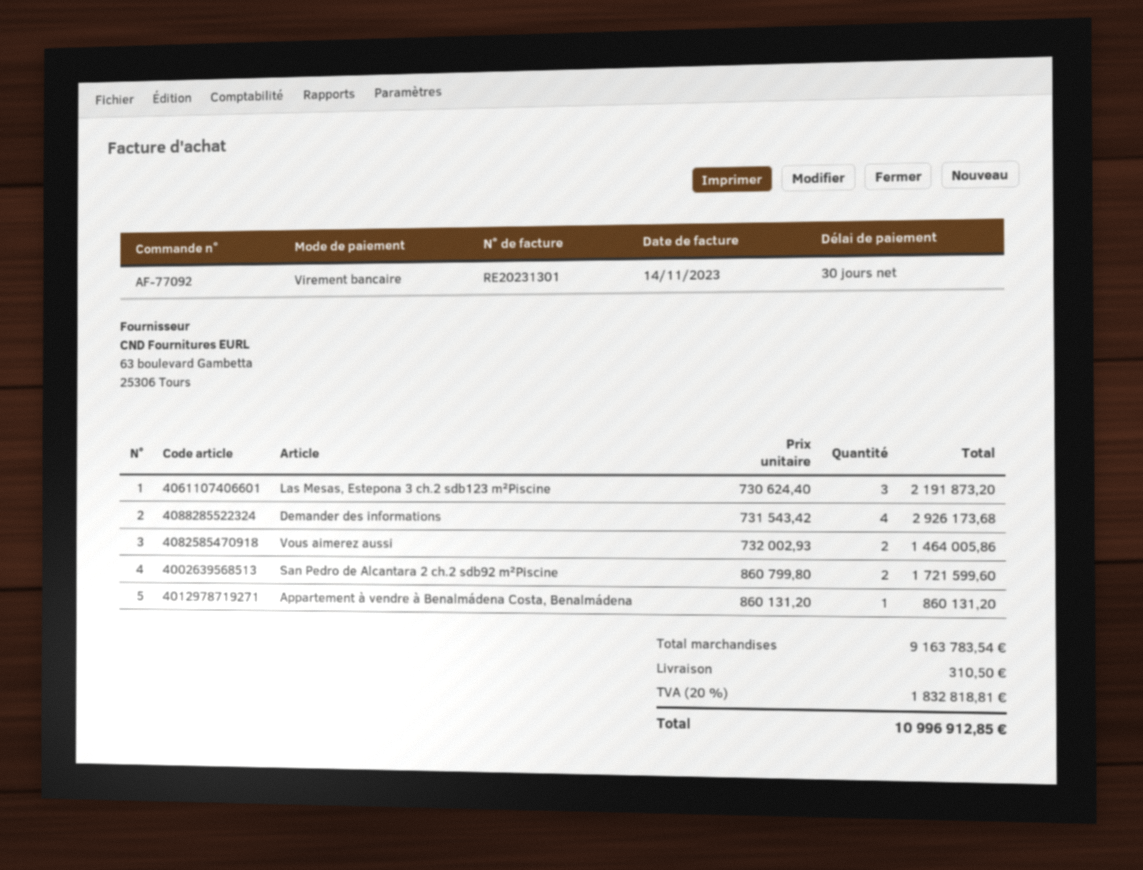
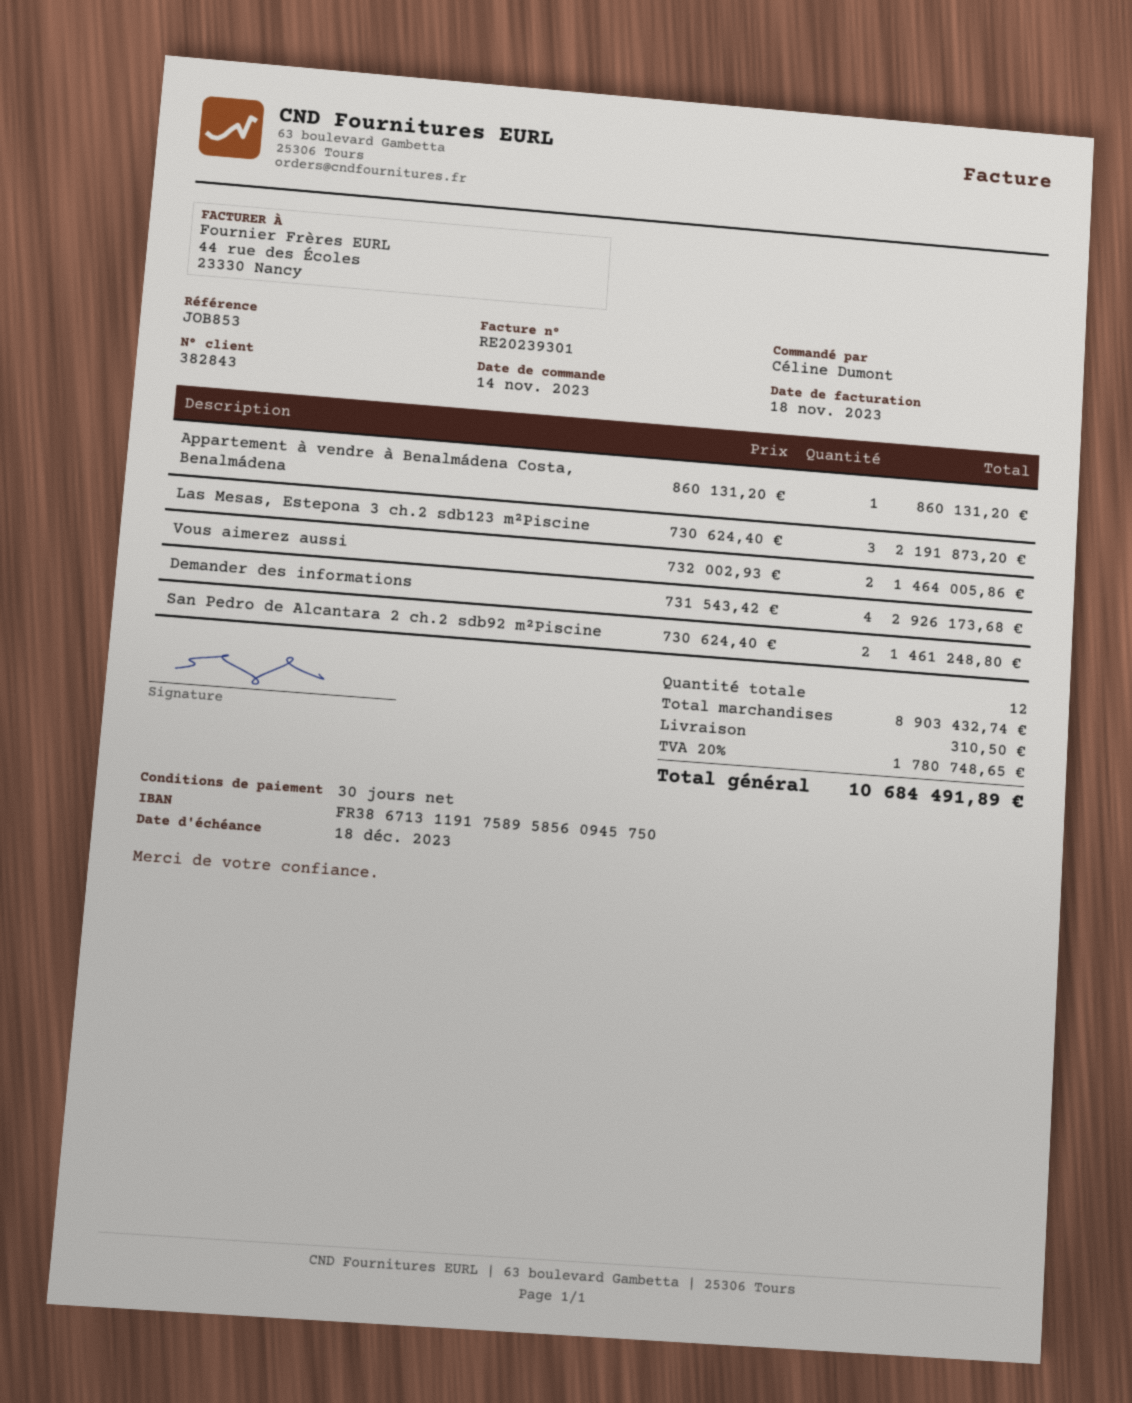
invoice number: RE20231301 -> RE20239301
invoice date: 2023-11-14 -> 2023-11-18
San Pedro de Alcantara 2 ch.2 sdb92 m²Piscine: 2 x 860799.80 = 1721599.60 -> 2 x 730624.40 = 1461248.80
subtotal: 9163783.54 -> 8903432.74
tax: 20% = 1832818.81 -> 20% = 1780748.65
total: 10996912.85 -> 10684491.89

